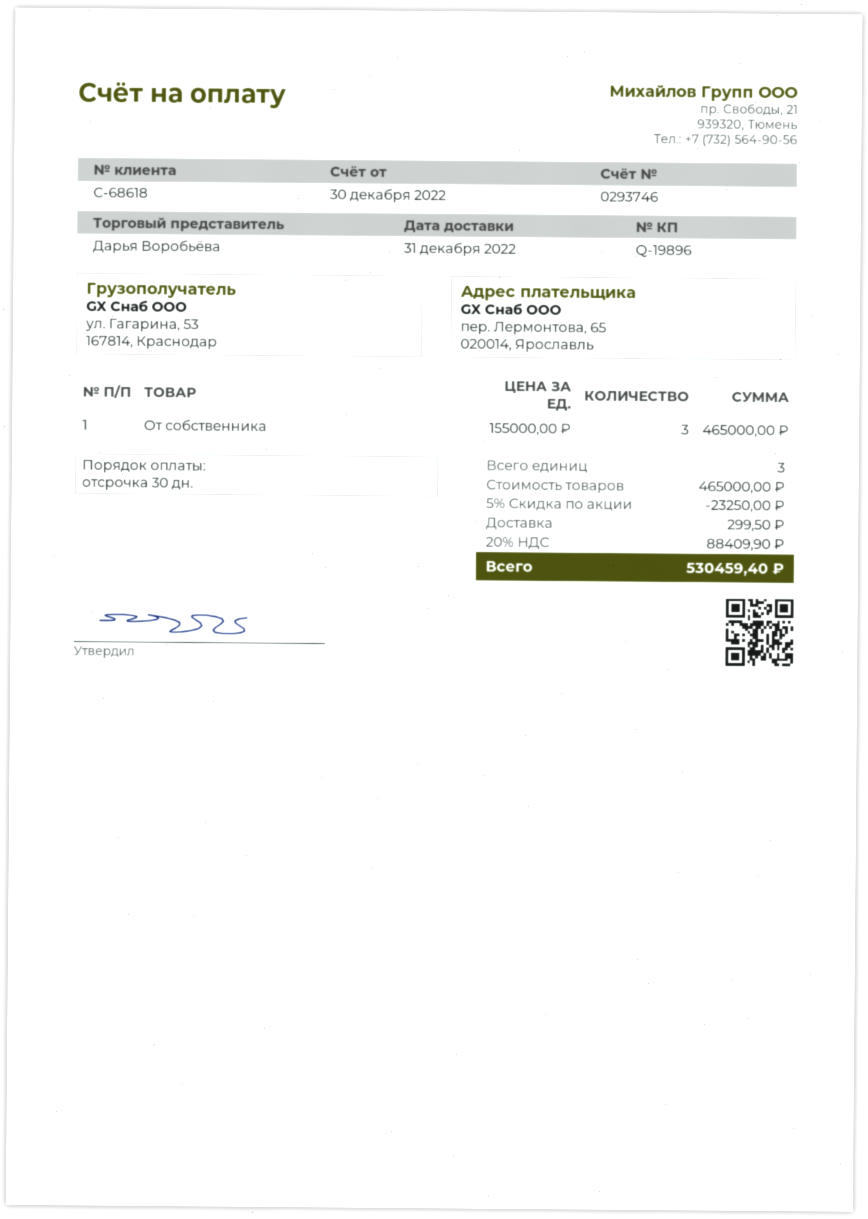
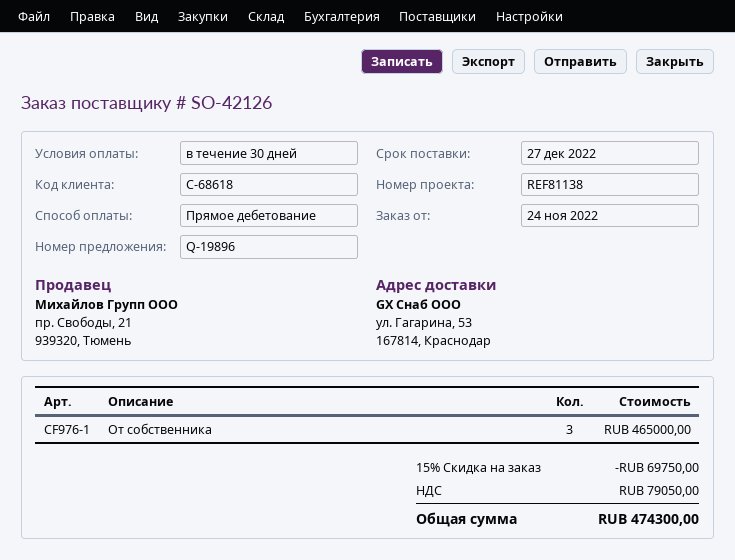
delivery date: 2022-12-31 -> 2022-12-27
discount: 5% = 23250.00 -> 15% = 69750.00
shipping: 299.50 -> none
tax: 88409.90 -> 79050.00
total: 530459.40 -> 474300.00

